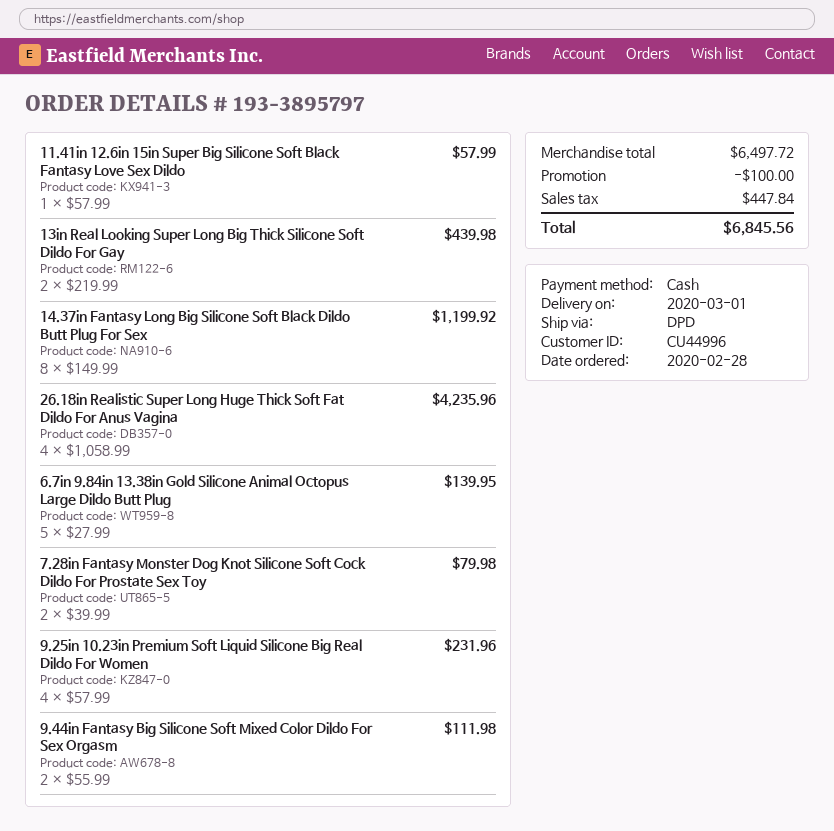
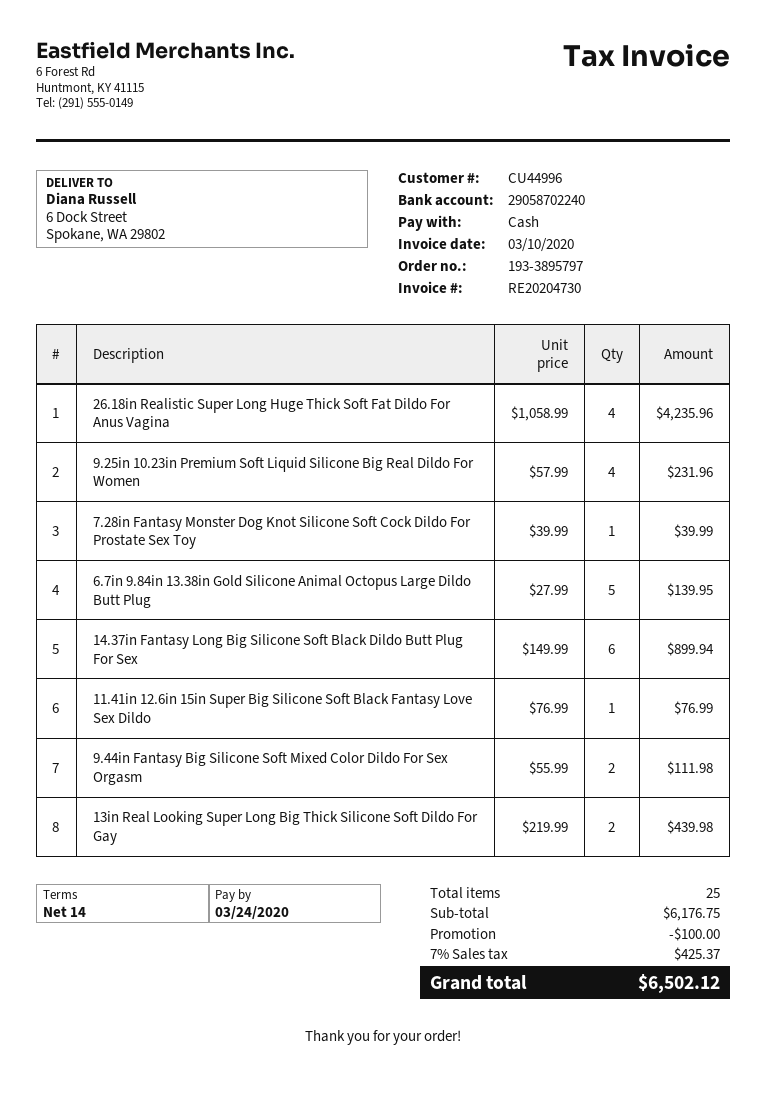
11.41in 12.6in 15in Super Big Silicone Soft Black Fantasy Love Sex Dildo: 1 x 57.99 = 57.99 -> 1 x 76.99 = 76.99
14.37in Fantasy Long Big Silicone Soft Black Dildo Butt Plug For Sex: 8 x 149.99 = 1199.92 -> 6 x 149.99 = 899.94
7.28in Fantasy Monster Dog Knot Silicone Soft Cock Dildo For Prostate Sex Toy: 2 x 39.99 = 79.98 -> 1 x 39.99 = 39.99
subtotal: 6497.72 -> 6176.75
tax: 447.84 -> 425.37
total: 6845.56 -> 6502.12

